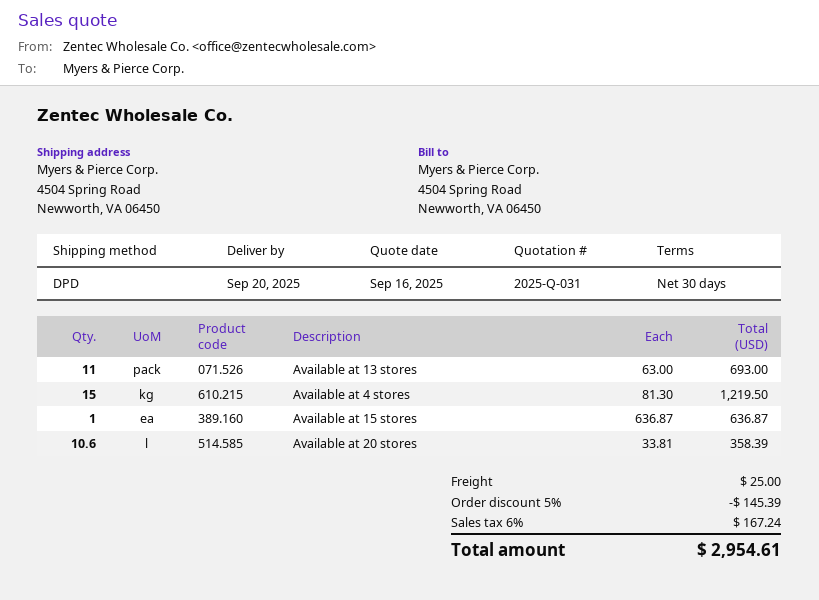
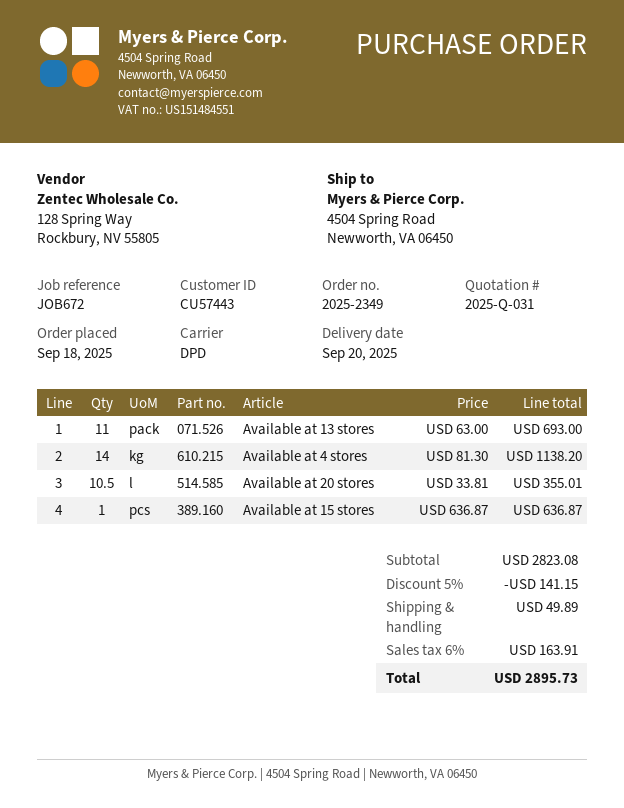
Available at 4 stores: 15 x 81.30 = 1219.50 -> 14 x 81.30 = 1138.20
Available at 20 stores: 10.6 x 33.81 = 358.39 -> 10.5 x 33.81 = 355.01
discount: 5% = 145.39 -> 5% = 141.15
shipping: 25.00 -> 49.89
tax: 6% = 167.24 -> 6% = 163.91
total: 2954.61 -> 2895.73

